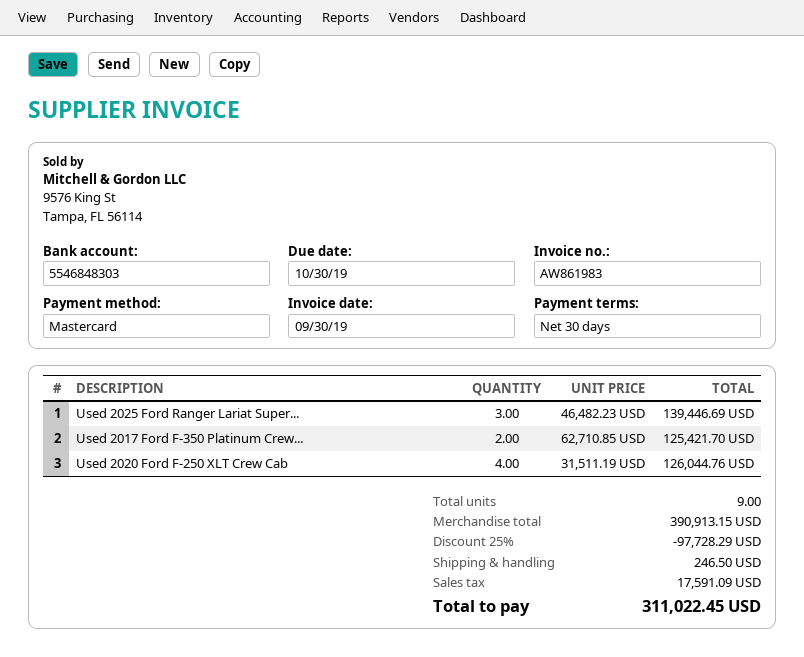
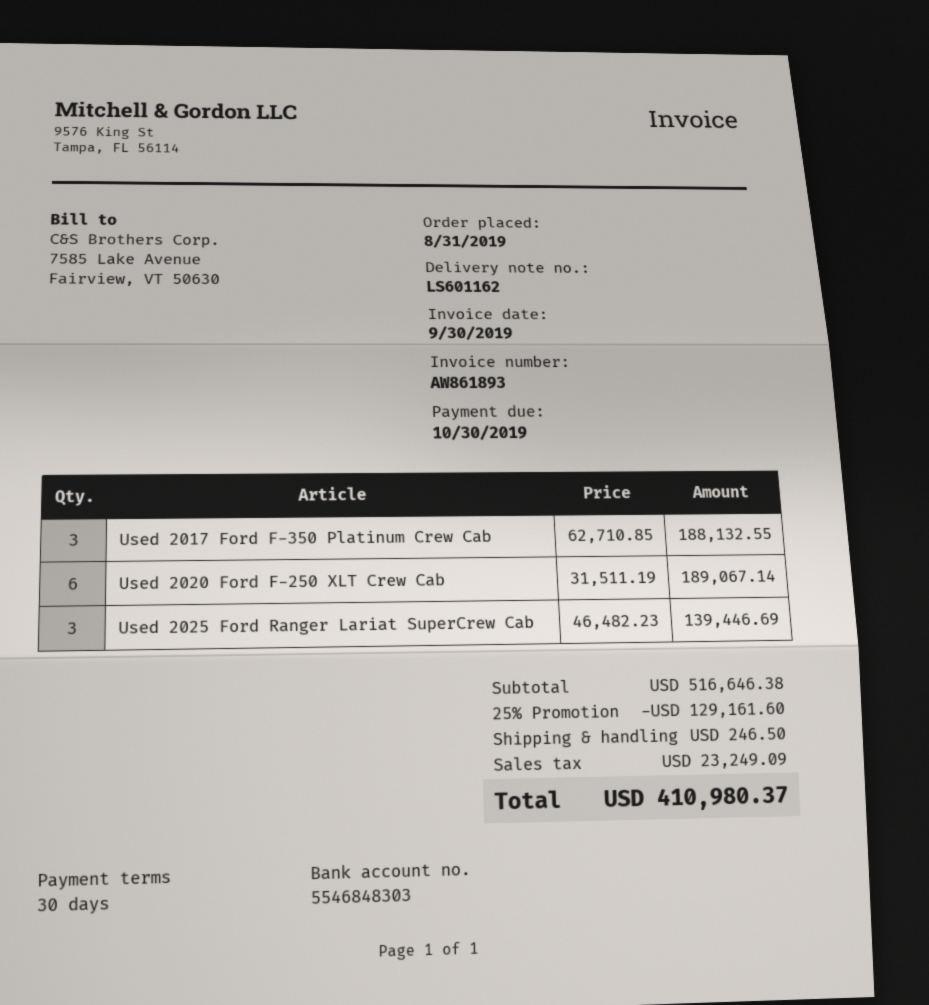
invoice number: AW861983 -> AW861893
Used 2017 Ford F-350 Platinum Crew...: 2 x 62710.85 = 125421.70 -> 3 x 62710.85 = 188132.55
Used 2020 Ford F-250 XLT Crew Cab: 4 x 31511.19 = 126044.76 -> 6 x 31511.19 = 189067.14
subtotal: 390913.15 -> 516646.38
discount: 25% = 97728.29 -> 25% = 129161.60
tax: 17591.09 -> 23249.09
total: 311022.45 -> 410980.37

